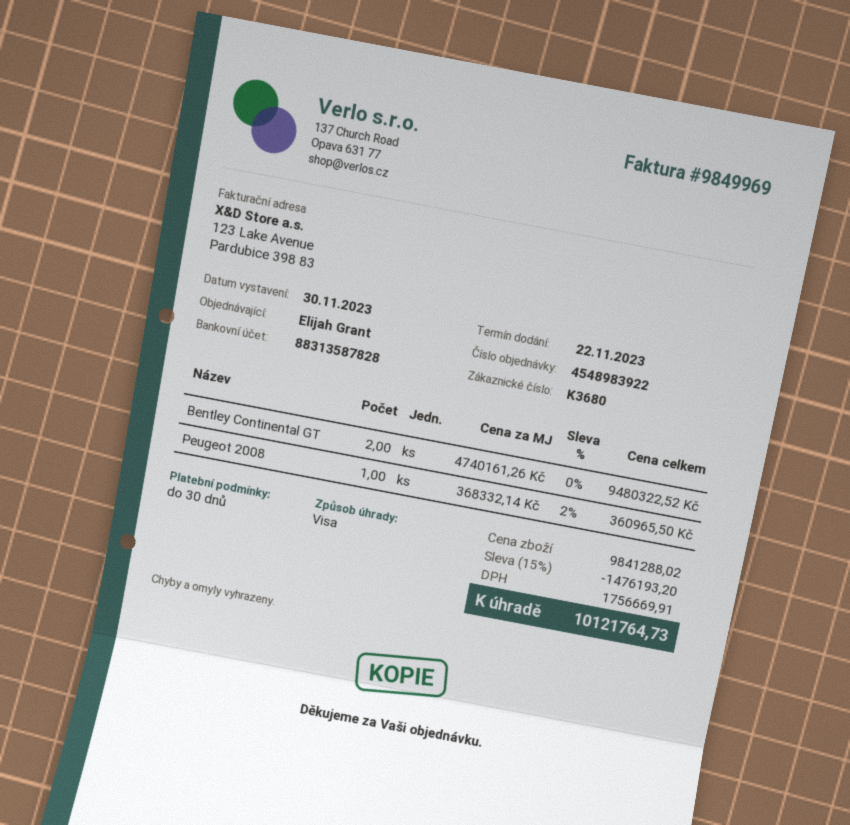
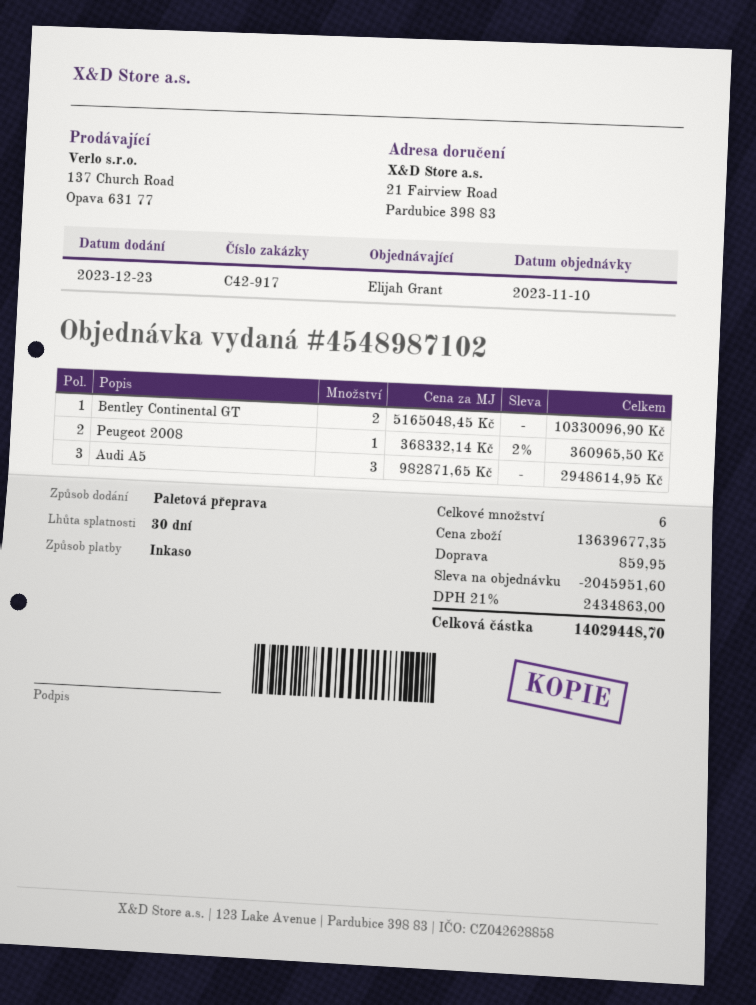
order number: 4548983922 -> 4548987102
delivery date: 2023-11-22 -> 2023-12-23
payment method: Visa -> direct debit
Bentley Continental GT: 2 x 4740161.26 = 9480322.52 -> 2 x 5165048.45 = 10330096.90
Audi A5: none -> 3 x 982871.65 = 2948614.95
subtotal: 9841288.02 -> 13639677.35
discount: 1476193.20 -> 2045951.60
shipping: none -> 859.95
tax: 1756669.91 -> 2434863.00
total: 10121764.73 -> 14029448.70

